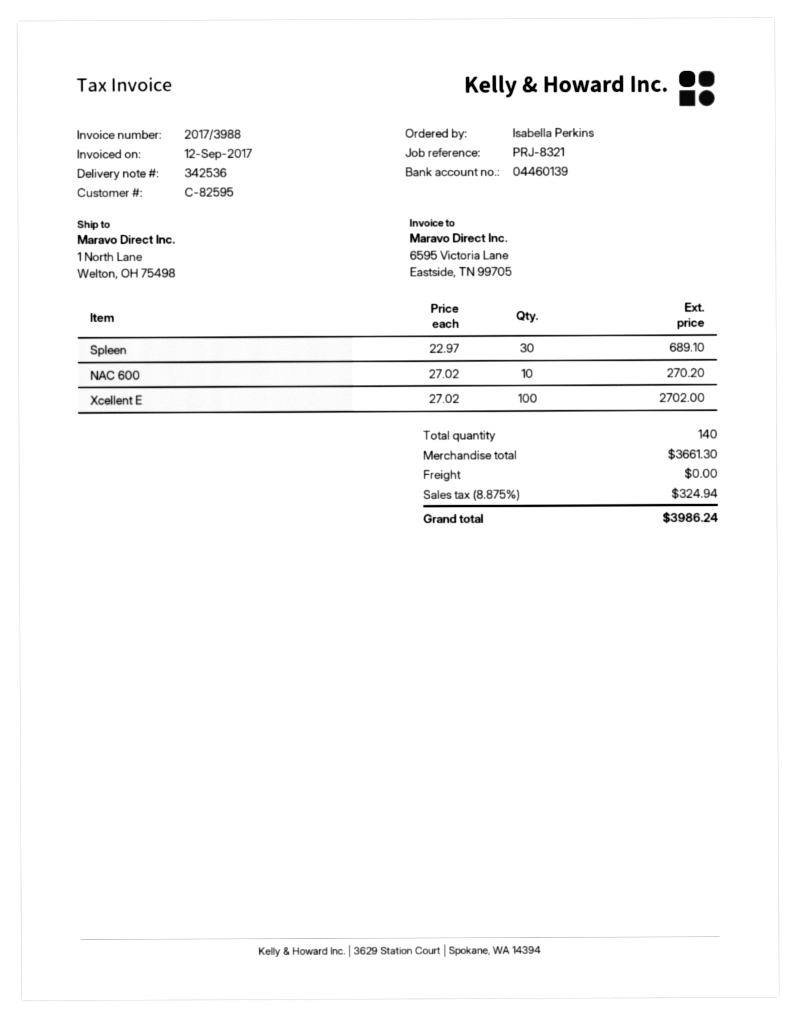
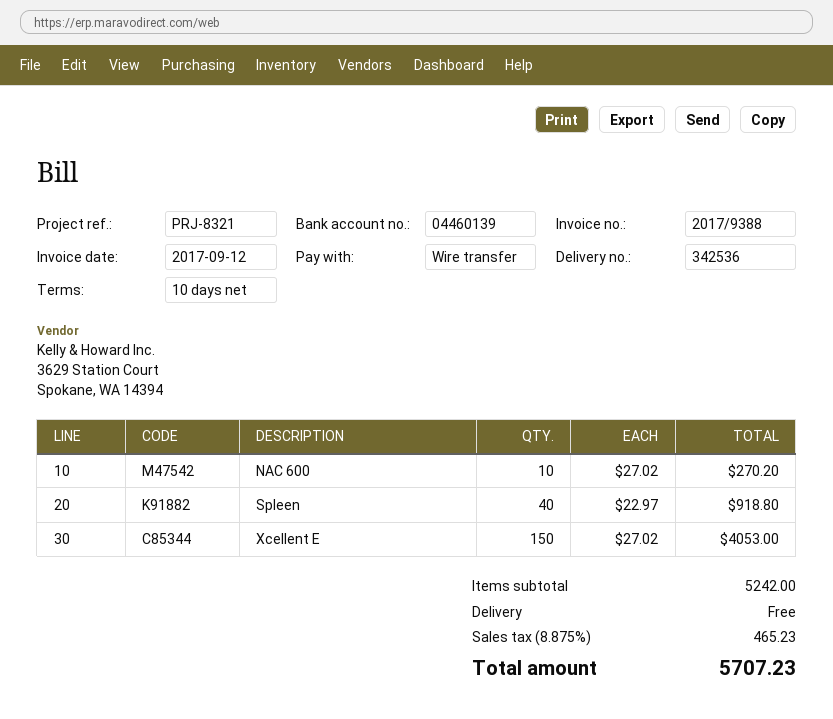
invoice number: 2017/3988 -> 2017/9388
Spleen: 30 x 22.97 = 689.10 -> 40 x 22.97 = 918.80
Xcellent E: 100 x 27.02 = 2702.00 -> 150 x 27.02 = 4053.00
subtotal: 3661.30 -> 5242.00
tax: 8.875% = 324.94 -> 8.875% = 465.23
total: 3986.24 -> 5707.23

